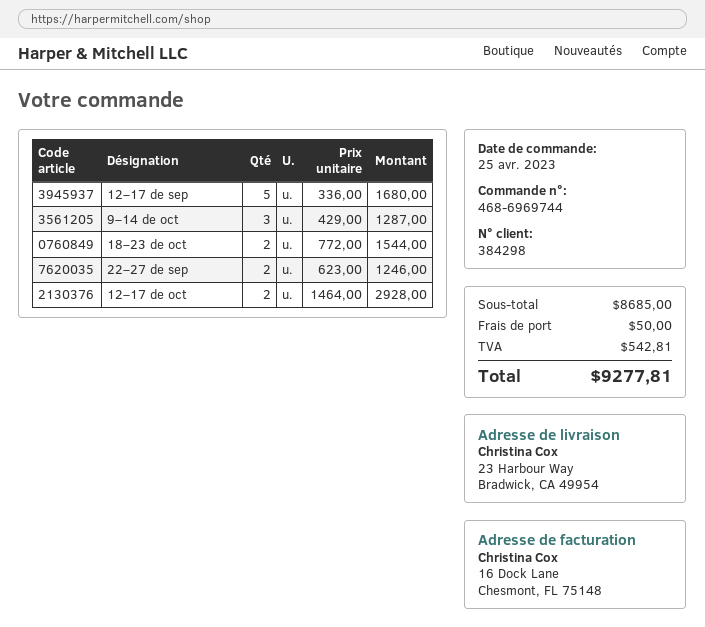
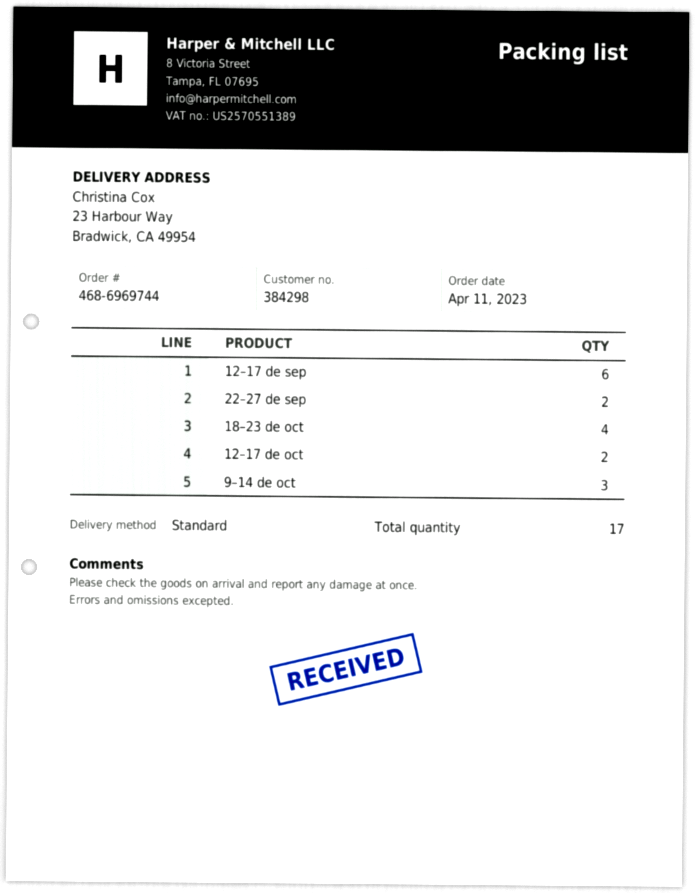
order date: 2023-04-25 -> 2023-04-11
12–17 de sep: 5 -> 6
18–23 de oct: 2 -> 4

